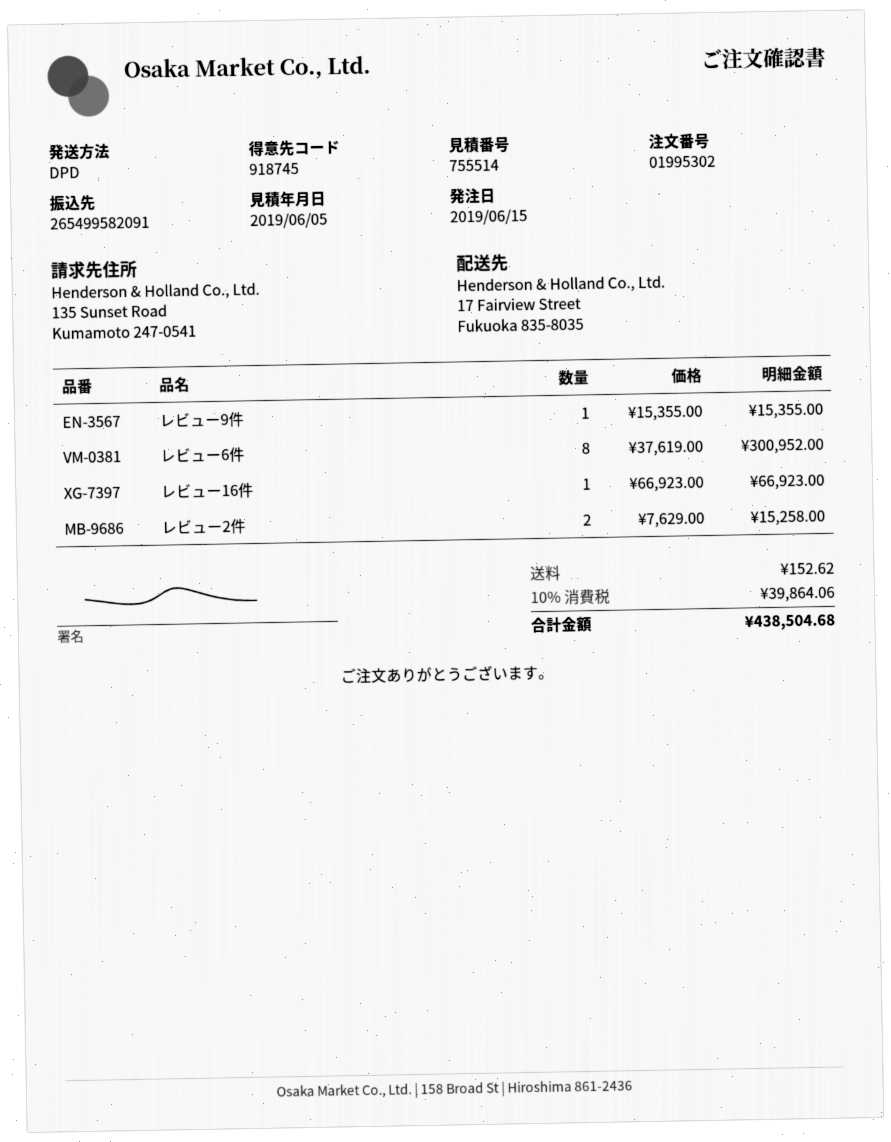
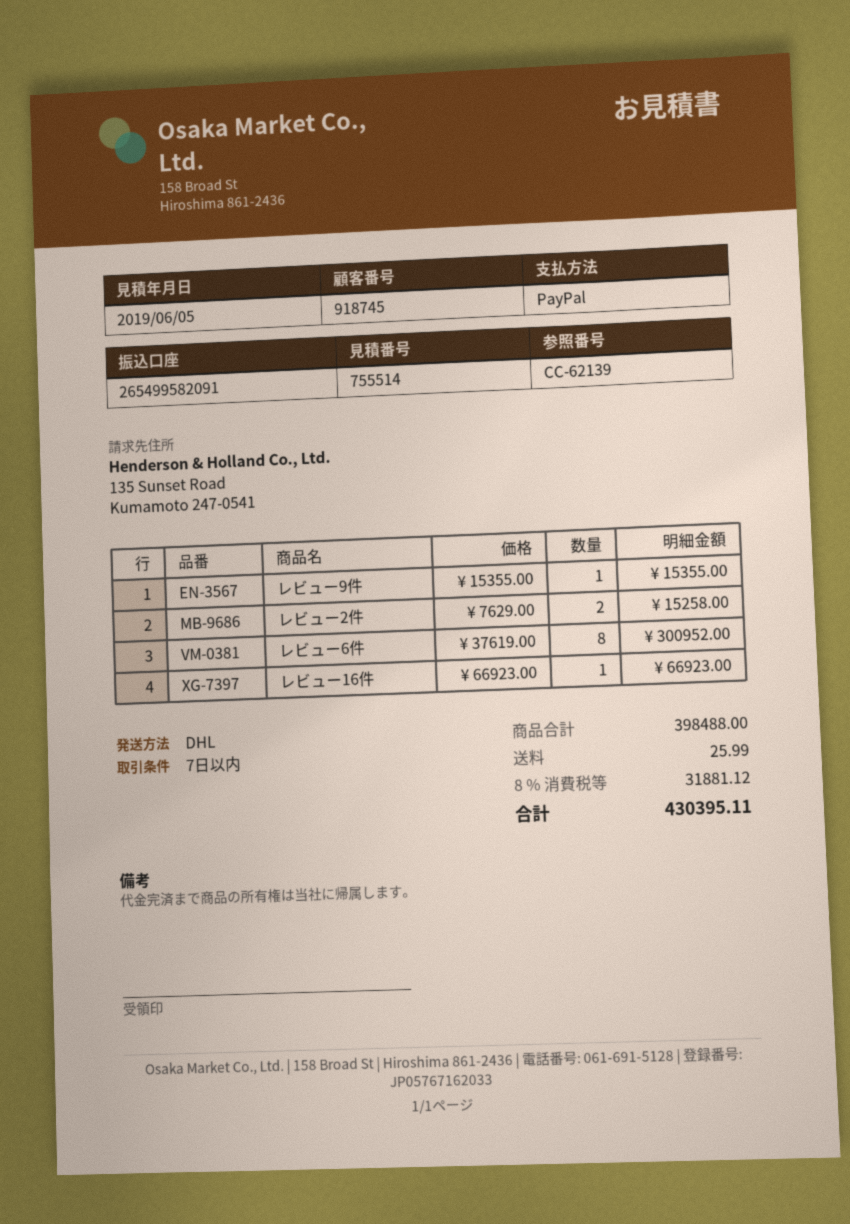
shipping method: DPD -> DHL
shipping: 152.62 -> 25.99
tax: 10% = 39864.06 -> 8% = 31881.12
total: 438504.68 -> 430395.11

